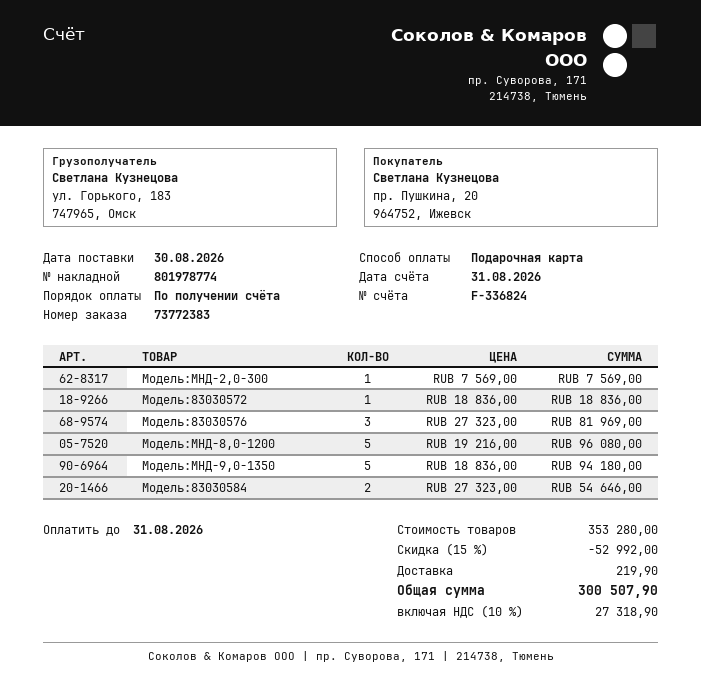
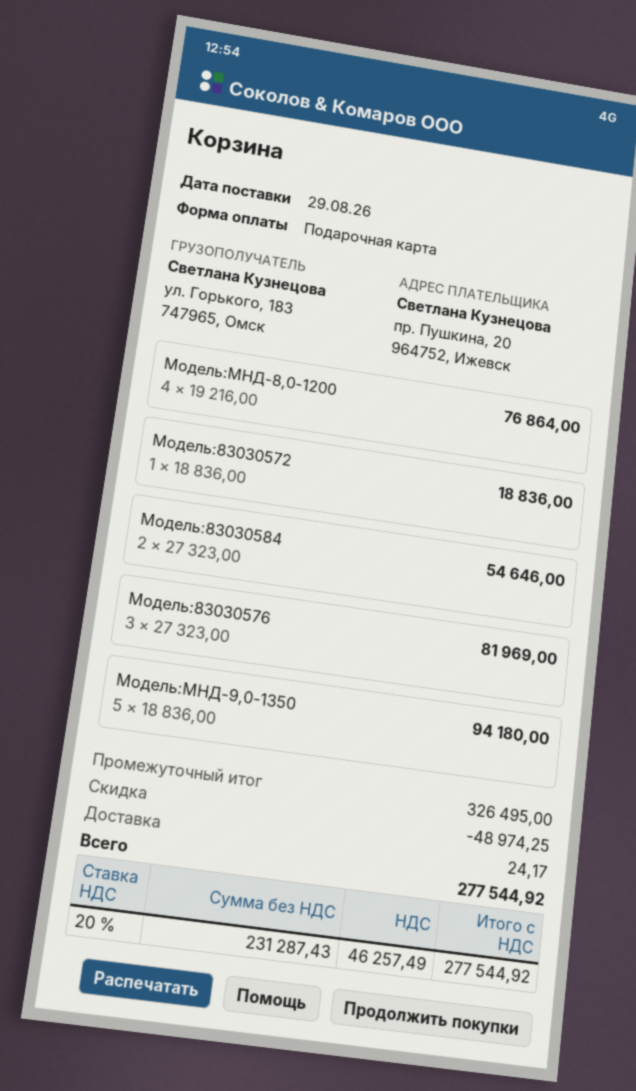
delivery date: 2026-08-30 -> 2026-08-29
Модель:МНД-2,0-300: 1 x 7569.00 = 7569.00 -> none
Модель:МНД-8,0-1200: 5 x 19216.00 = 96080.00 -> 4 x 19216.00 = 76864.00
subtotal: 353280.00 -> 326495.00
discount: 52992.00 -> 48974.25
shipping: 219.90 -> 24.17
tax: 10% = 27318.90 -> 20% = 46257.49
total: 300507.90 -> 277544.92

